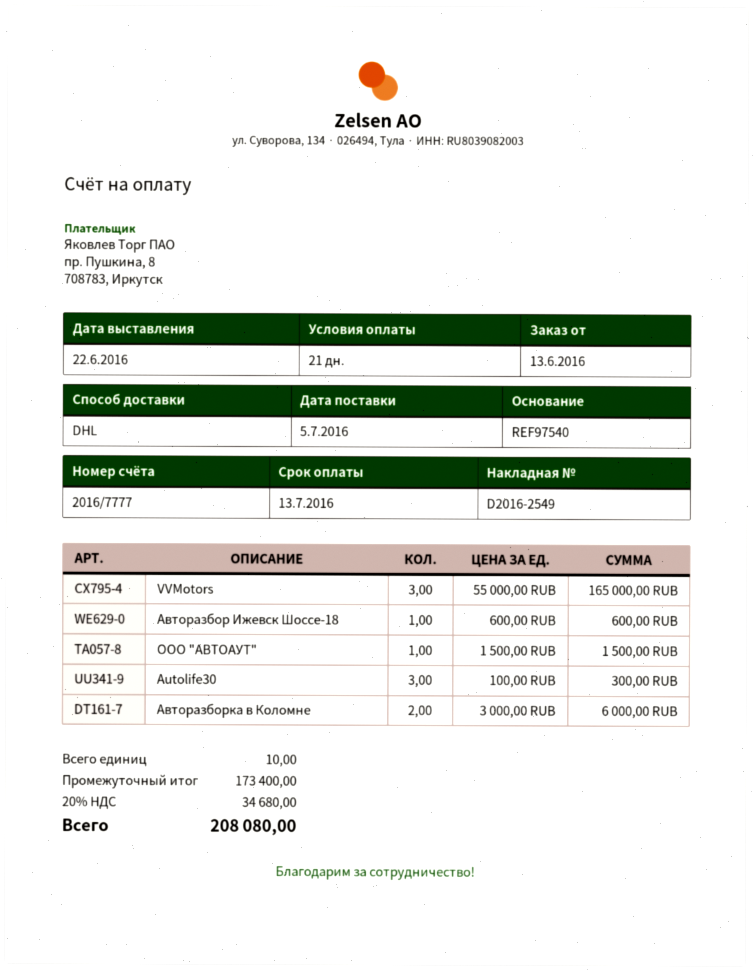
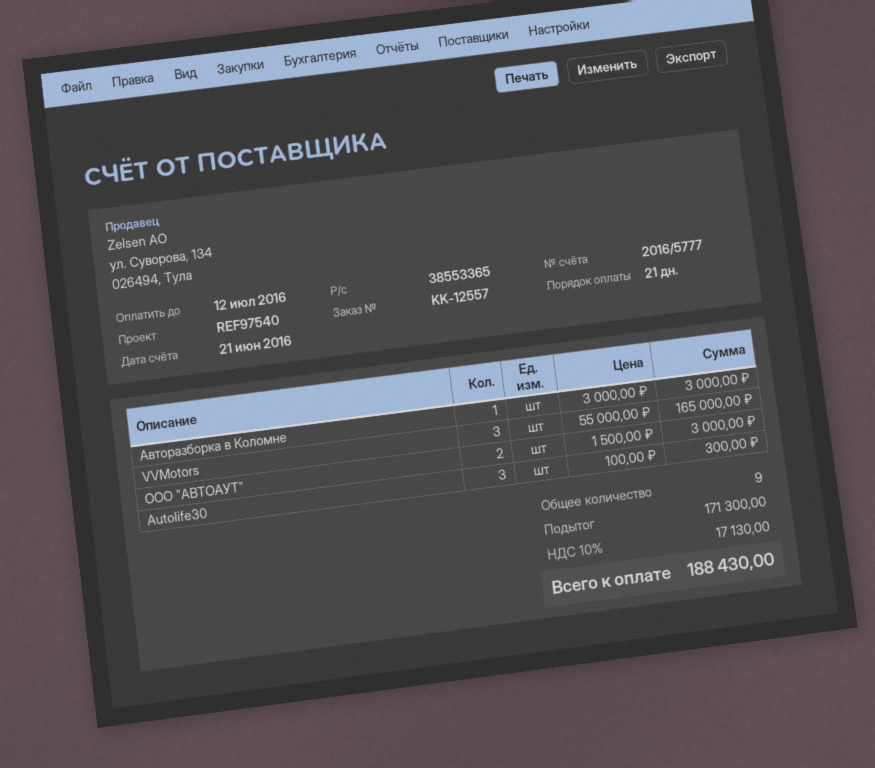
invoice number: 2016/7777 -> 2016/5777
invoice date: 2016-06-22 -> 2016-06-21
due date: 2016-07-13 -> 2016-07-12
Авторазбор Ижевск Шоссе-18: 1 x 600.00 = 600.00 -> none
ООО "АВТОАУТ": 1 x 1500.00 = 1500.00 -> 2 x 1500.00 = 3000.00
Авторазборка в Коломне: 2 x 3000.00 = 6000.00 -> 1 x 3000.00 = 3000.00
total quantity: 10 -> 9
subtotal: 173400.00 -> 171300.00
tax: 20% = 34680.00 -> 10% = 17130.00
total: 208080.00 -> 188430.00

